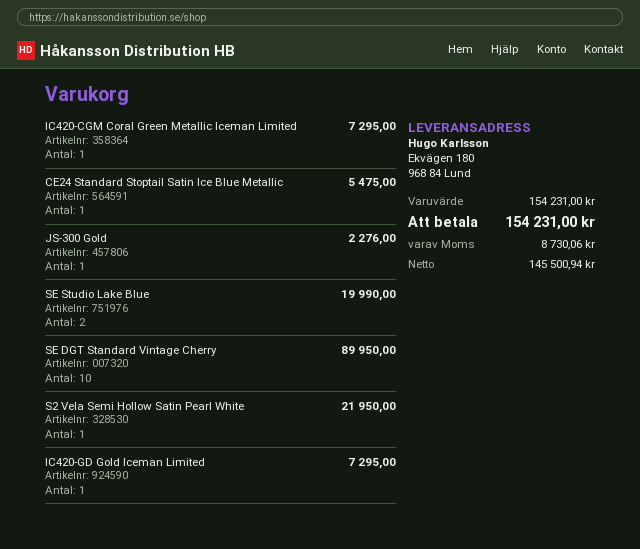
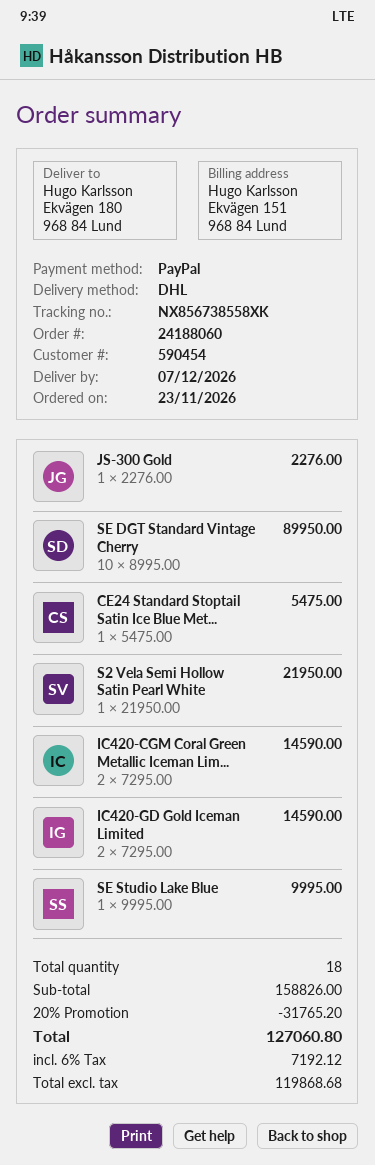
IC420-CGM Coral Green Metallic Iceman Limited: 1 for 7295.00 -> 2 for 14590.00
SE Studio Lake Blue: 2 for 19990.00 -> 1 for 9995.00
IC420-GD Gold Iceman Limited: 1 for 7295.00 -> 2 for 14590.00
subtotal: 154231.00 -> 158826.00
discount: none -> 20% = 31765.20
net: 145500.94 -> 119868.68
tax: 8730.06 -> 7192.12
total: 154231.00 -> 127060.80

